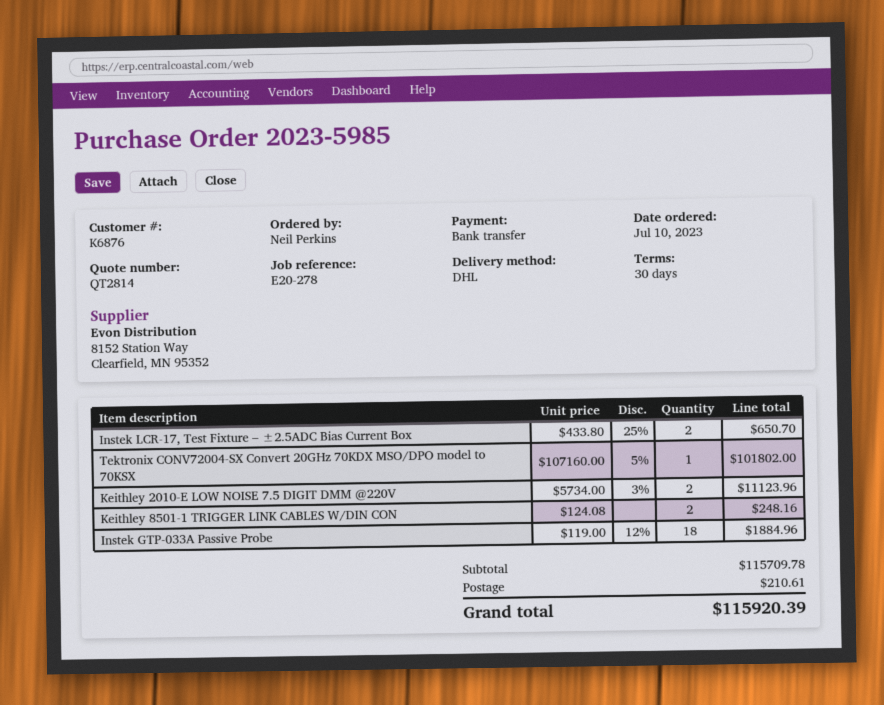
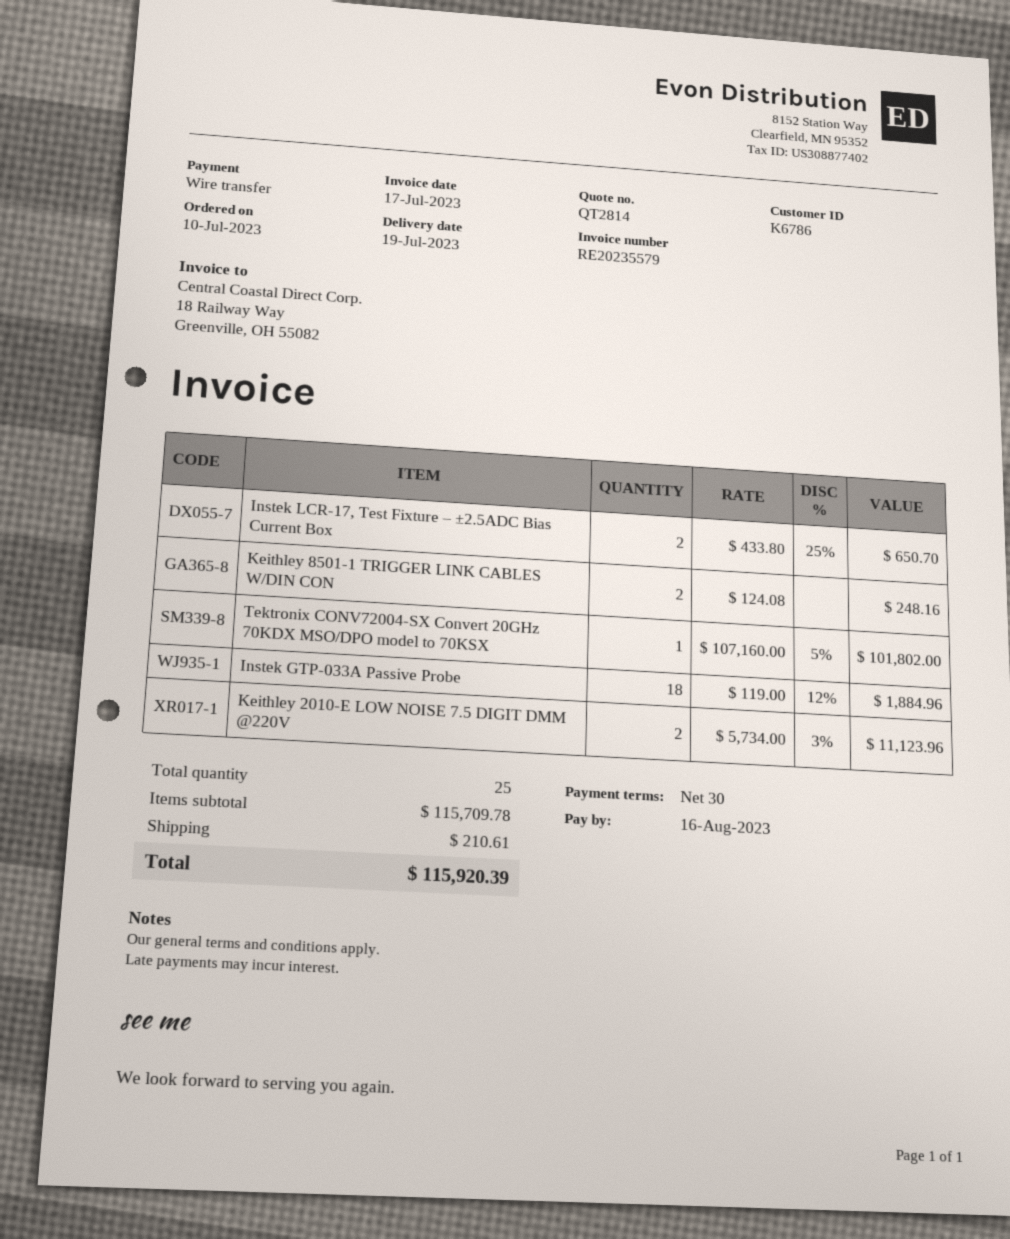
customer number: K6876 -> K6786

